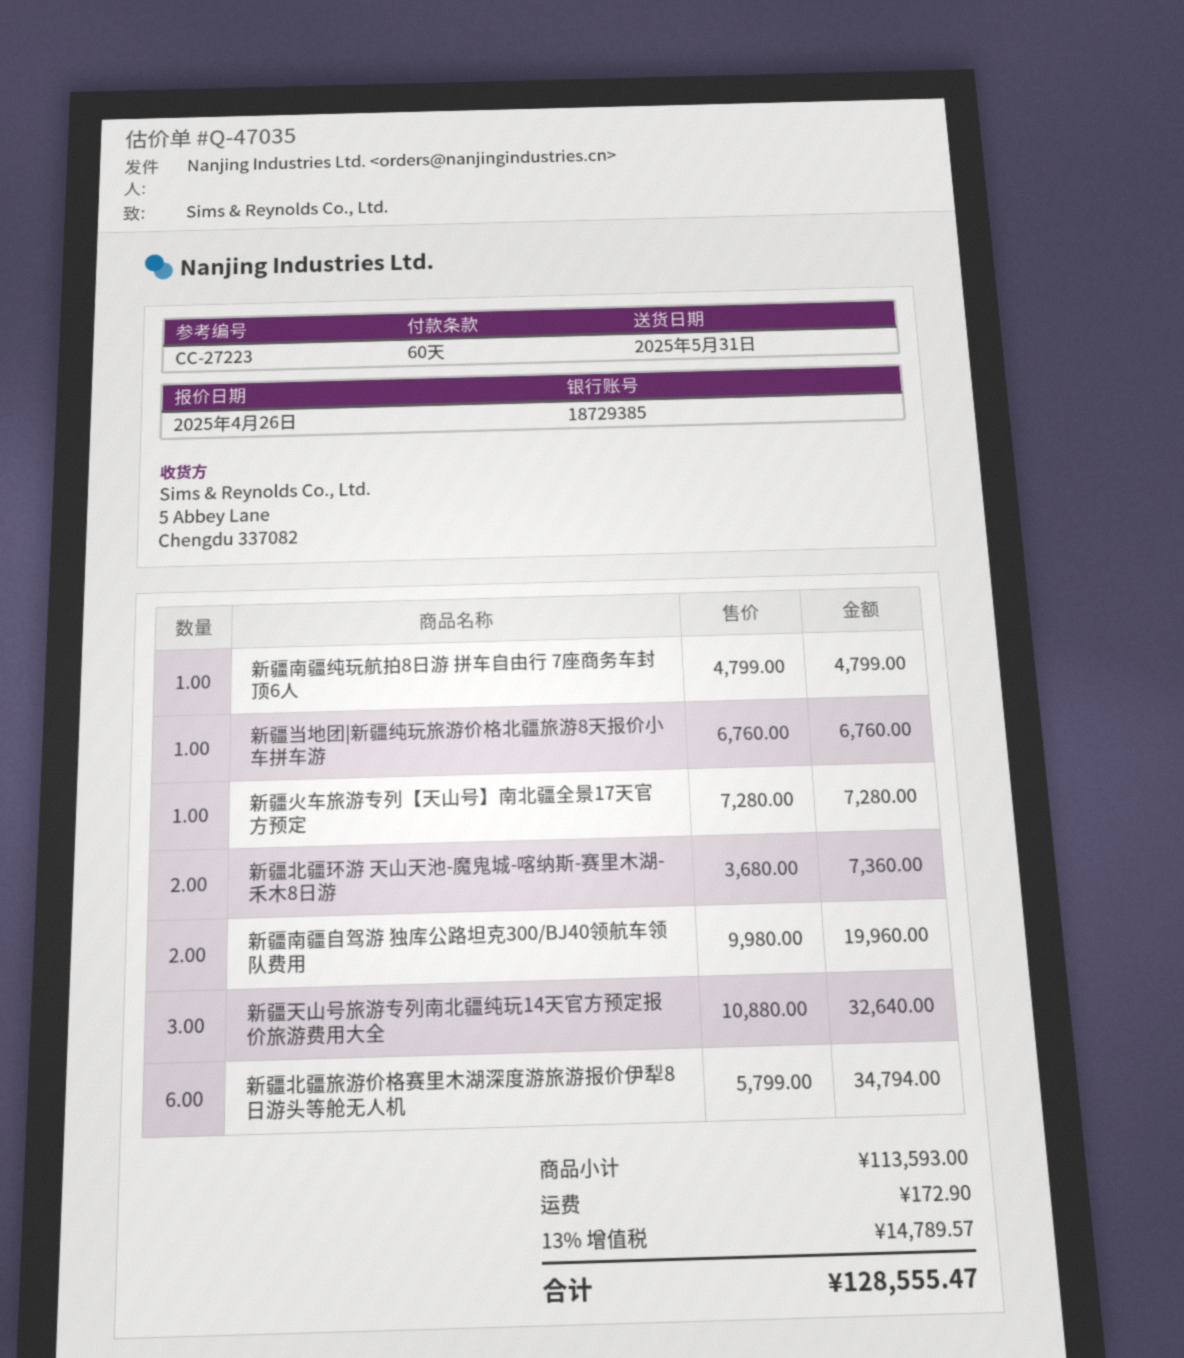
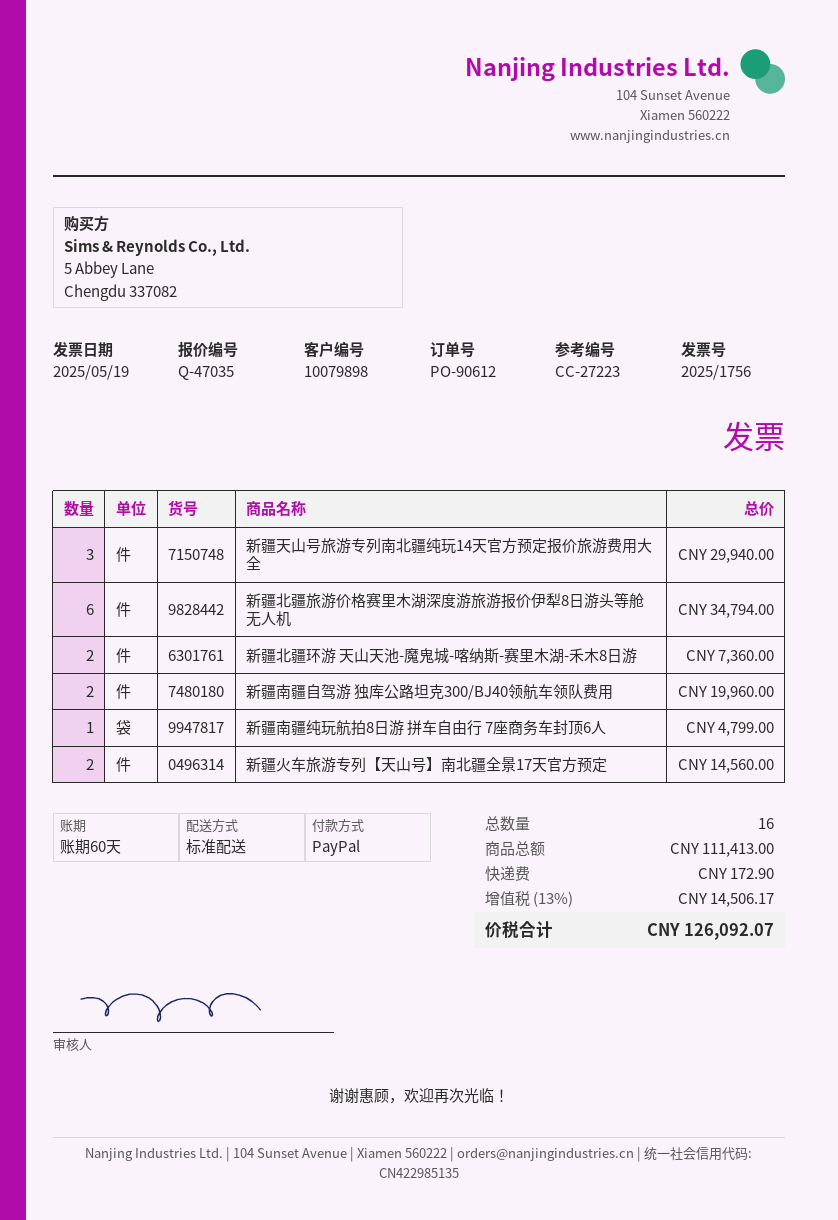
新疆当地团|新疆纯玩旅游价格北疆旅游8天报价小车拼车游: 1 for 6760.00 -> none
新疆火车旅游专列【天山号】南北疆全景17天官方预定: 1 for 7280.00 -> 2 for 14560.00
新疆天山号旅游专列南北疆纯玩14天官方预定报价旅游费用大全: 3 for 32640.00 -> 3 for 29940.00
subtotal: 113593.00 -> 111413.00
tax: 13% = 14789.57 -> 13% = 14506.17
total: 128555.47 -> 126092.07

